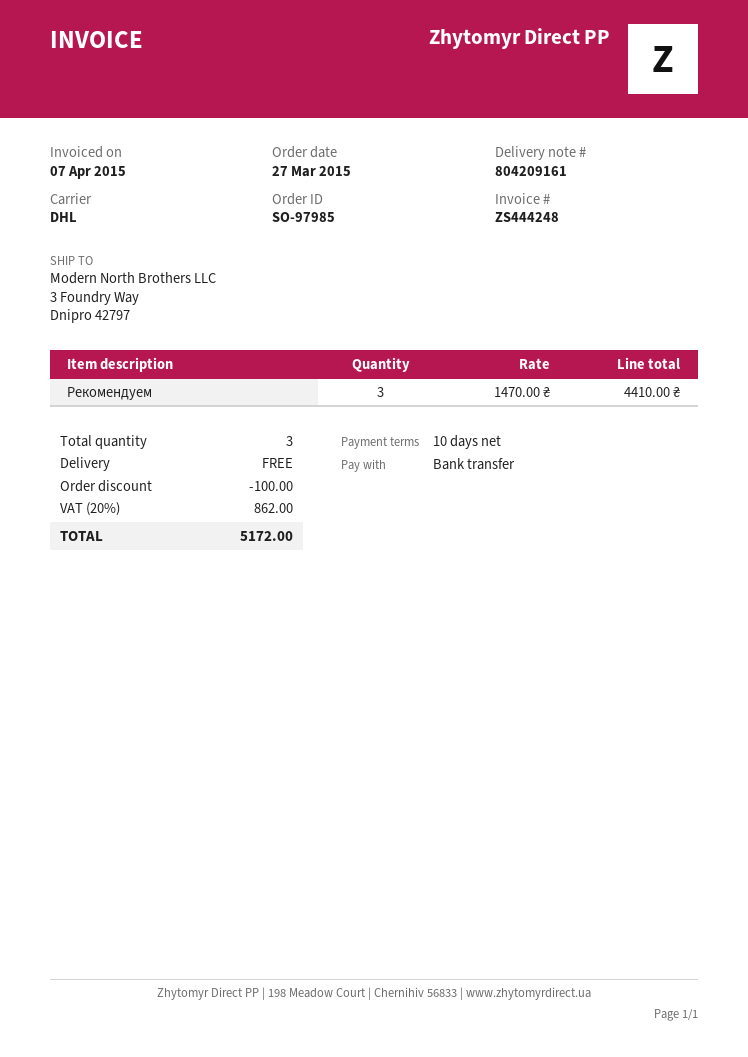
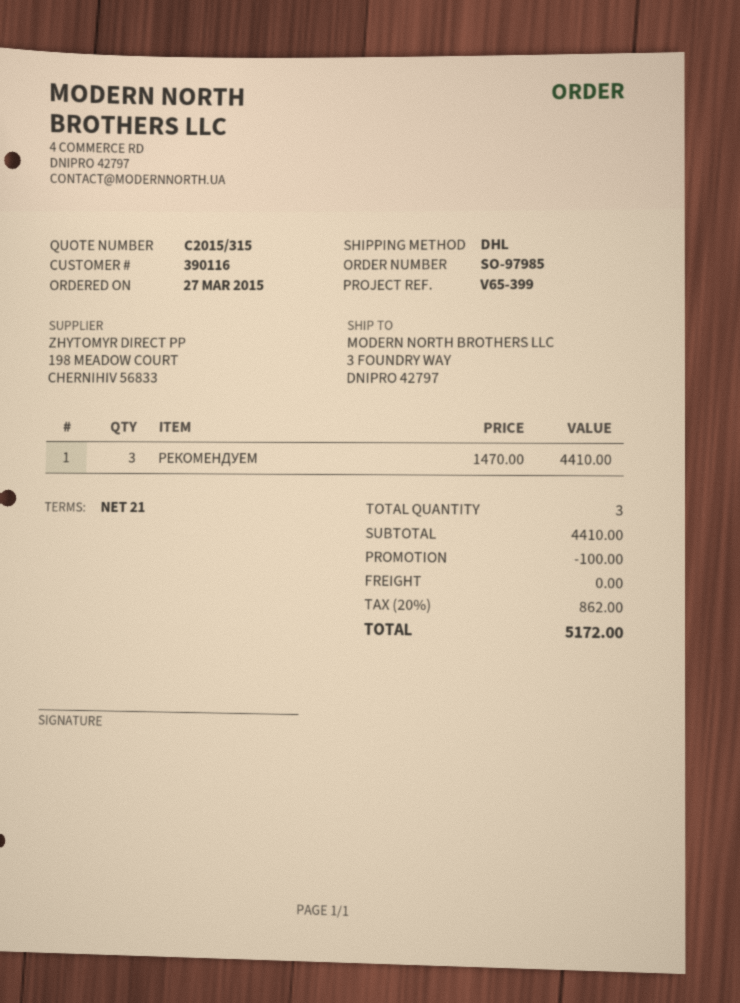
payment terms: 10 days -> 21 days

